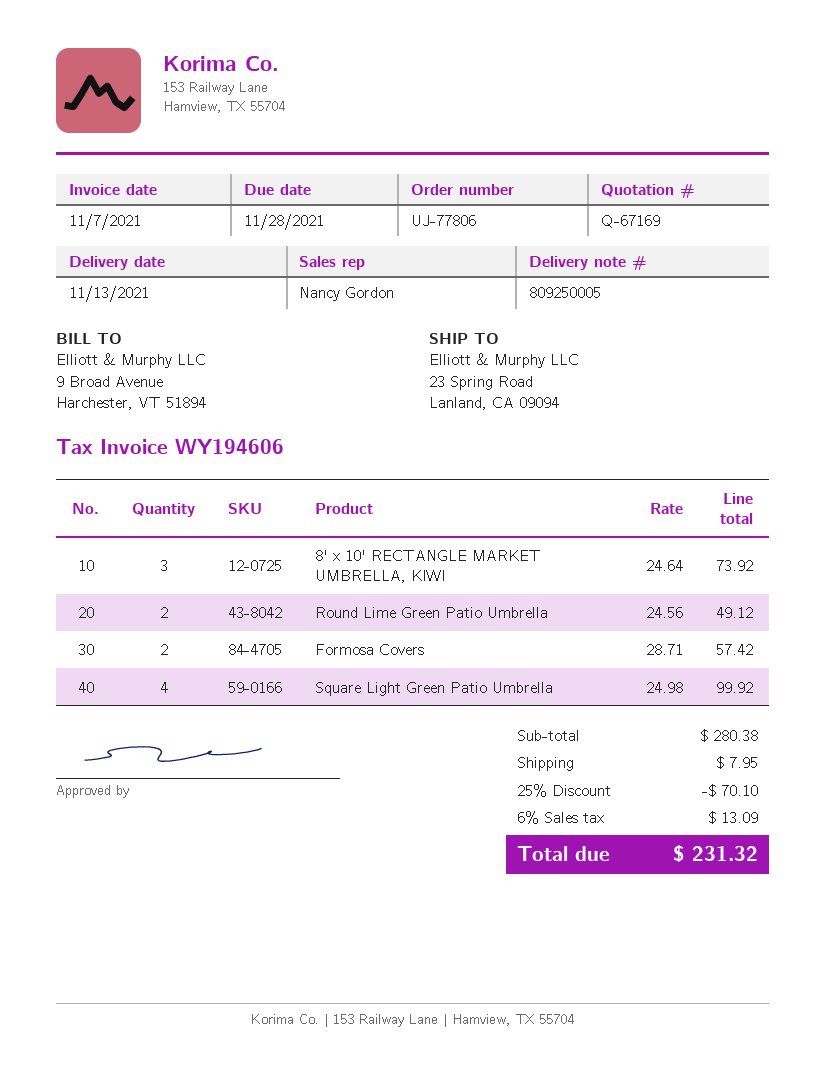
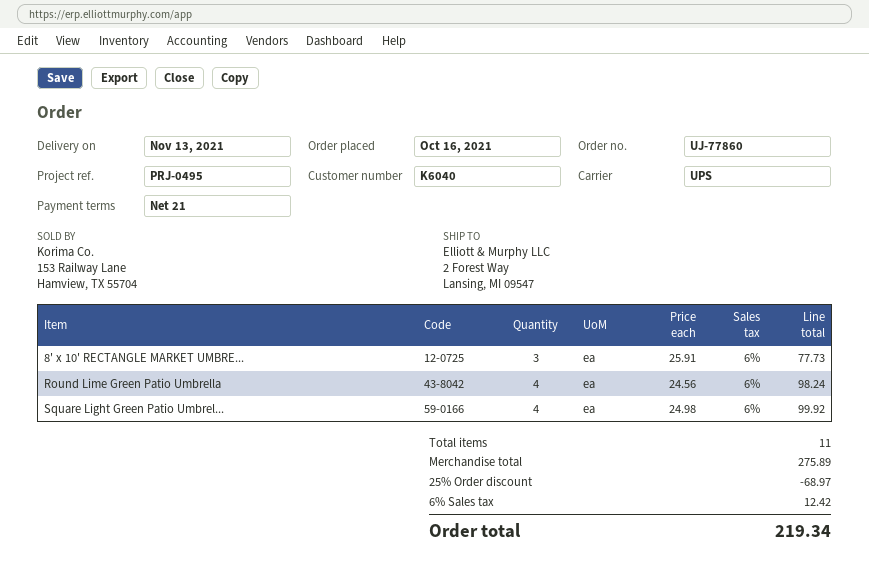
order number: UJ-77806 -> UJ-77860
ship to: 23 Spring Road, Lanland, CA 09094 -> 2 Forest Way, Lansing, MI 09547
8' x 10' RECTANGLE MARKET UMBRELLA, KIWI: 3 x 24.64 = 73.92 -> 3 x 25.91 = 77.73
Round Lime Green Patio Umbrella: 2 x 24.56 = 49.12 -> 4 x 24.56 = 98.24
Formosa Covers: 2 x 28.71 = 57.42 -> none
subtotal: 280.38 -> 275.89
discount: 25% = 70.10 -> 25% = 68.97
shipping: 7.95 -> none
tax: 6% = 13.09 -> 6% = 12.42
total: 231.32 -> 219.34

